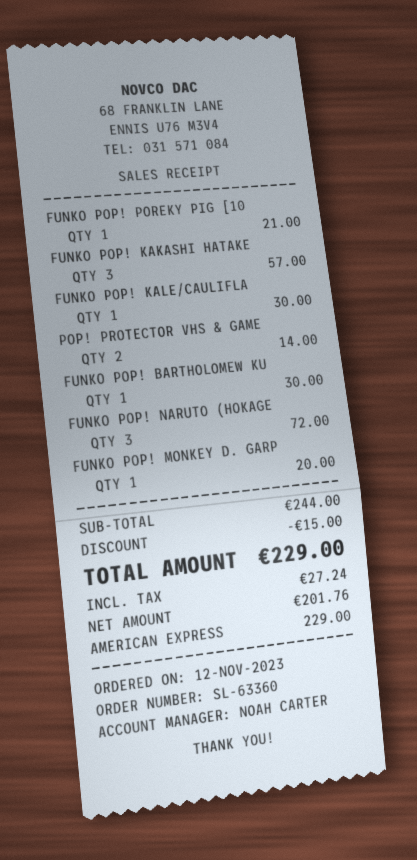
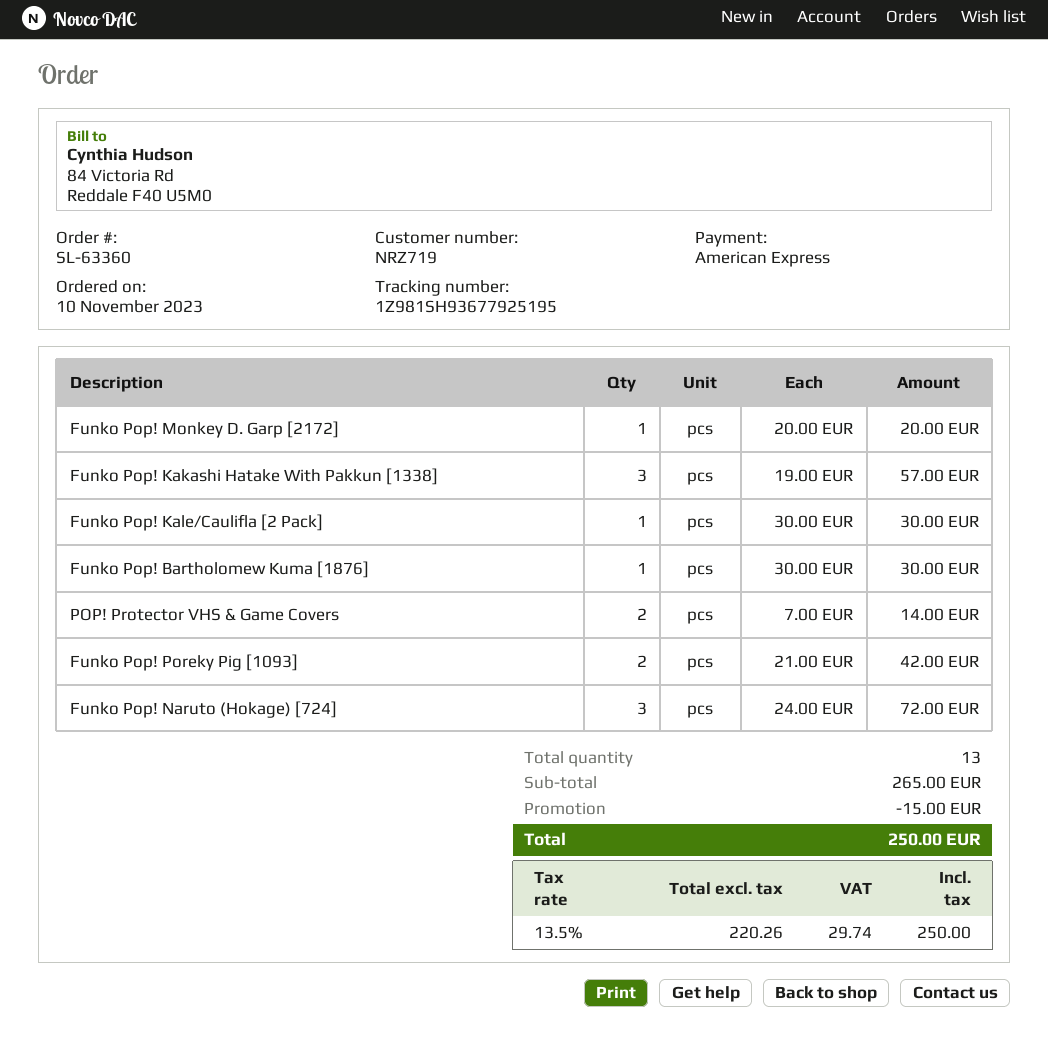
order date: 2023-11-12 -> 2023-11-10
FUNKO POP! POREKY PIG [10: 1 for 21.00 -> 2 for 42.00
subtotal: 244.00 -> 265.00
net: 201.76 -> 220.26
tax: 27.24 -> 29.74
total: 229.00 -> 250.00

